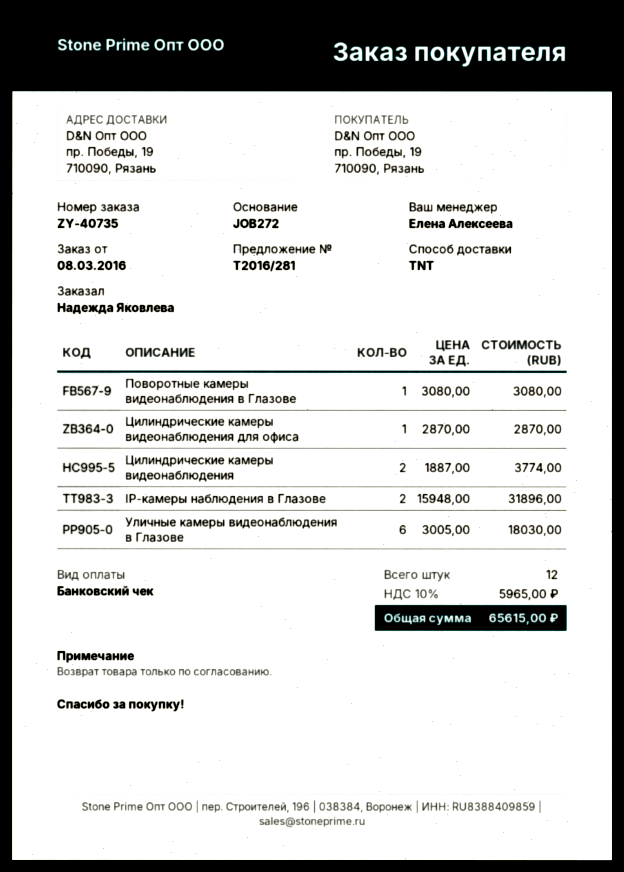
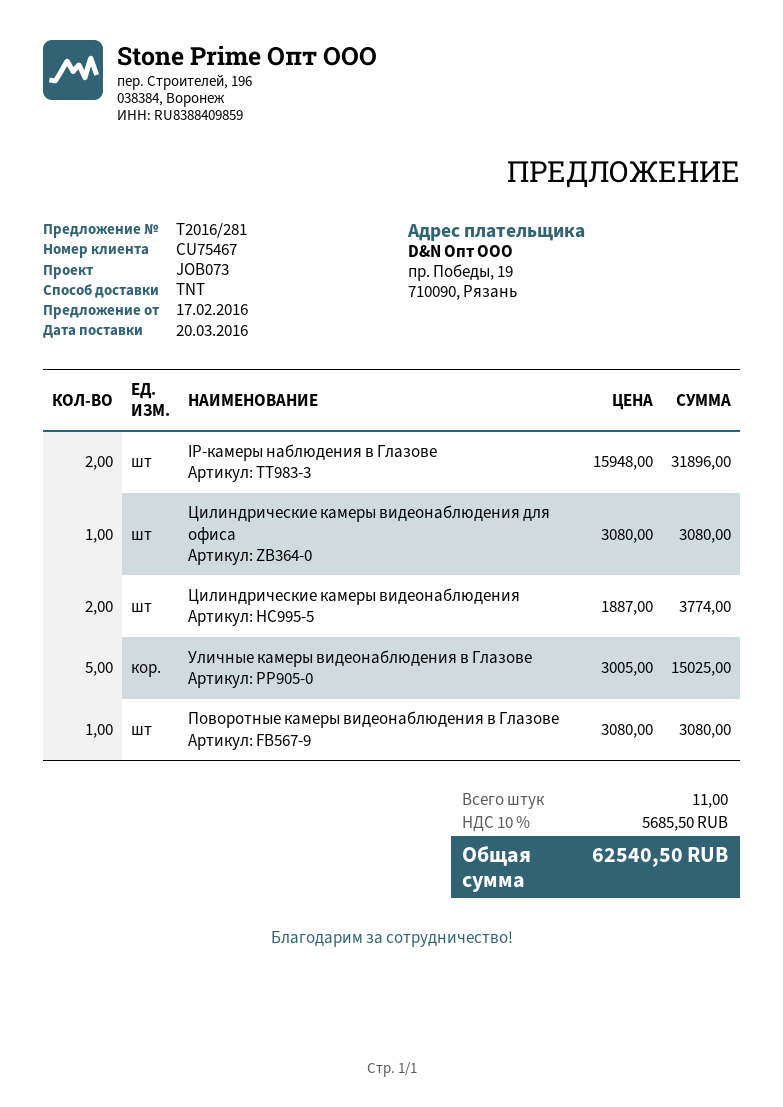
reference: JOB272 -> JOB073
Цилиндрические камеры видеонаблюдения для офиса: 1 x 2870.00 = 2870.00 -> 1 x 3080.00 = 3080.00
Уличные камеры видеонаблюдения в Глазове: 6 x 3005.00 = 18030.00 -> 5 x 3005.00 = 15025.00
total quantity: 12 -> 11
tax: 10% = 5965.00 -> 10% = 5685.50
total: 65615.00 -> 62540.50

